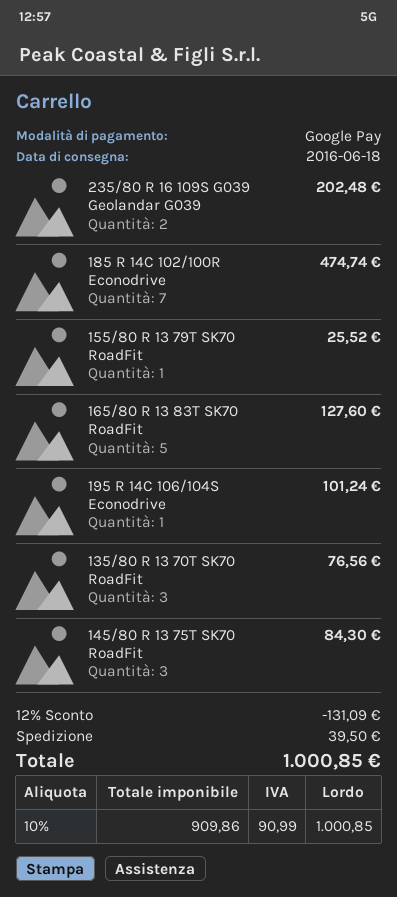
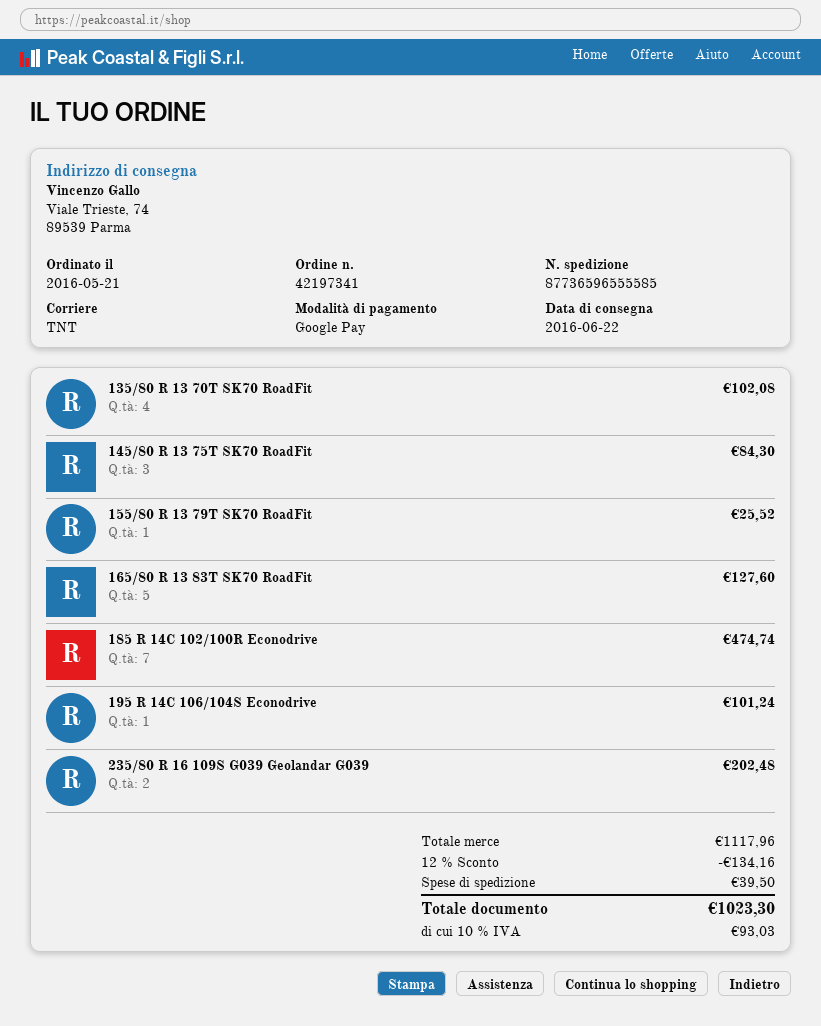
delivery date: 2016-06-18 -> 2016-06-22
135/80 R 13 70T SK70 RoadFit: 3 for 76.56 -> 4 for 102.08
discount: 12% = 131.09 -> 12% = 134.16
tax: 10% = 90.99 -> 10% = 93.03
total: 1000.85 -> 1023.30

